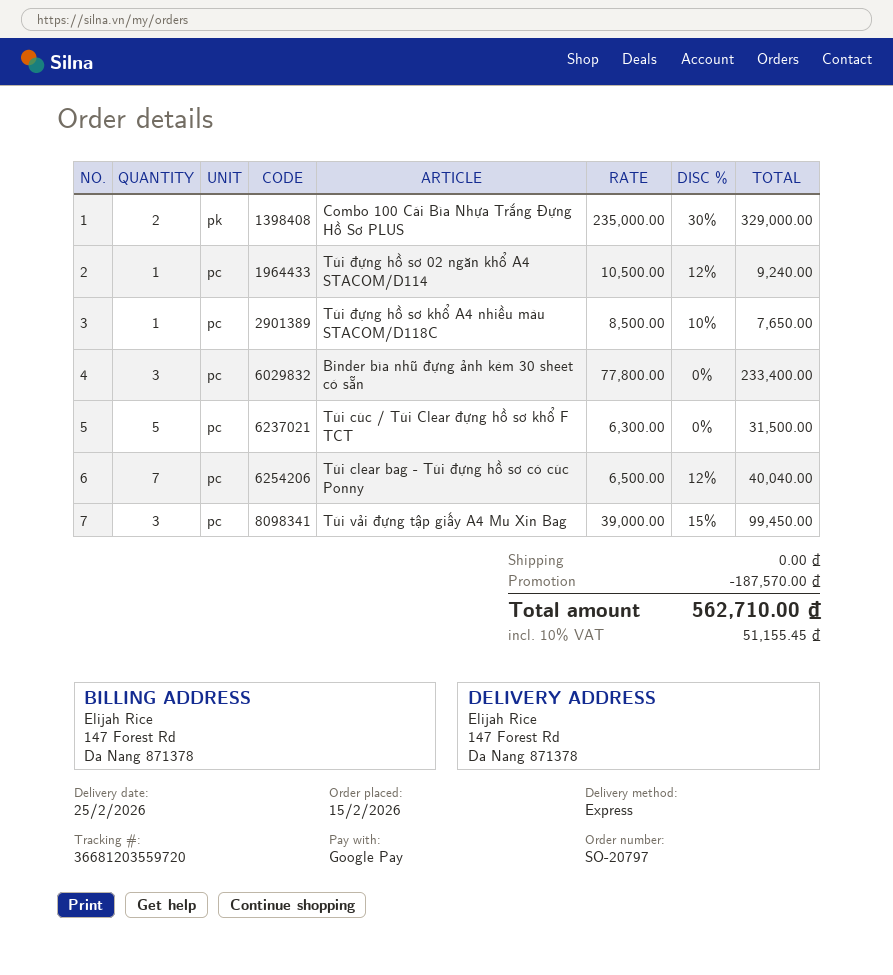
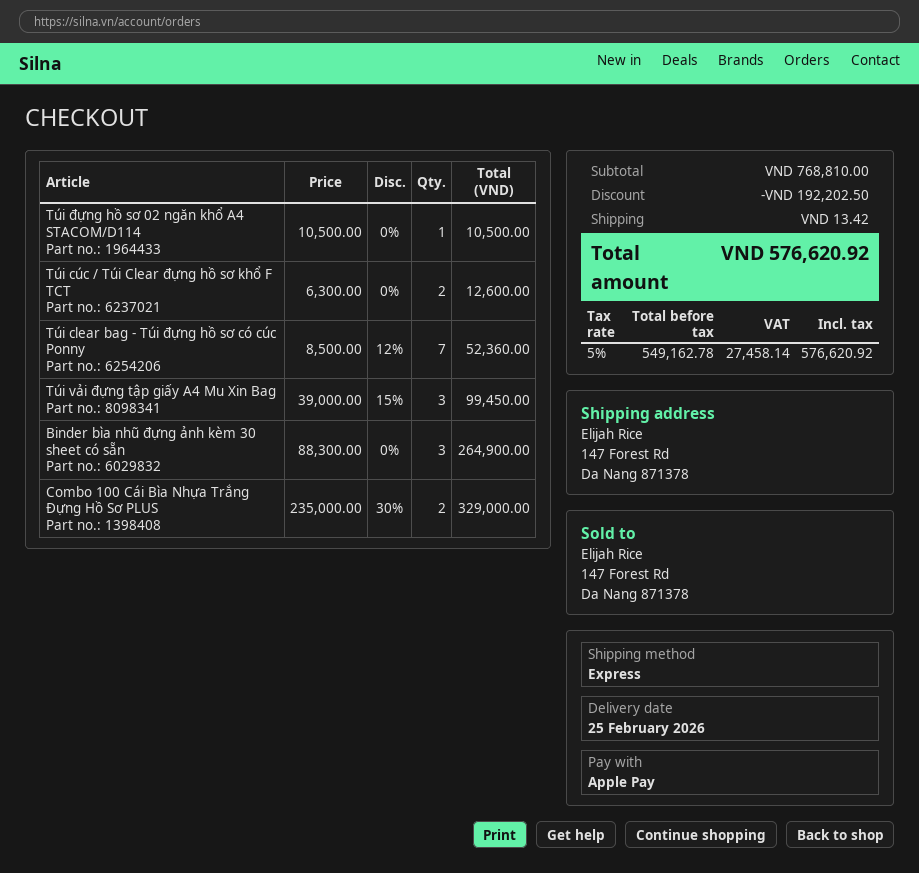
payment method: Google Pay -> Apple Pay
Túi đựng hồ sơ 02 ngăn khổ A4 STACOM/D114: 1 x 10500.00 - 12% = 9240.00 -> 1 x 10500.00 = 10500.00
Túi đựng hồ sơ khổ A4 nhiều màu STACOM/D118C: 1 x 8500.00 - 10% = 7650.00 -> none
Binder bìa nhũ đựng ảnh kèm 30 sheet có sẵn: 3 x 77800.00 = 233400.00 -> 3 x 88300.00 = 264900.00
Túi cúc / Túi Clear đựng hồ sơ khổ F TCT: 5 x 6300.00 = 31500.00 -> 2 x 6300.00 = 12600.00
Túi clear bag - Túi đựng hồ sơ có cúc Ponny: 7 x 6500.00 - 12% = 40040.00 -> 7 x 8500.00 - 12% = 52360.00
discount: 187570.00 -> 192202.50
shipping: 0.00 -> 13.42
tax: 10% = 51155.45 -> 5% = 27458.14
total: 562710.00 -> 576620.92

